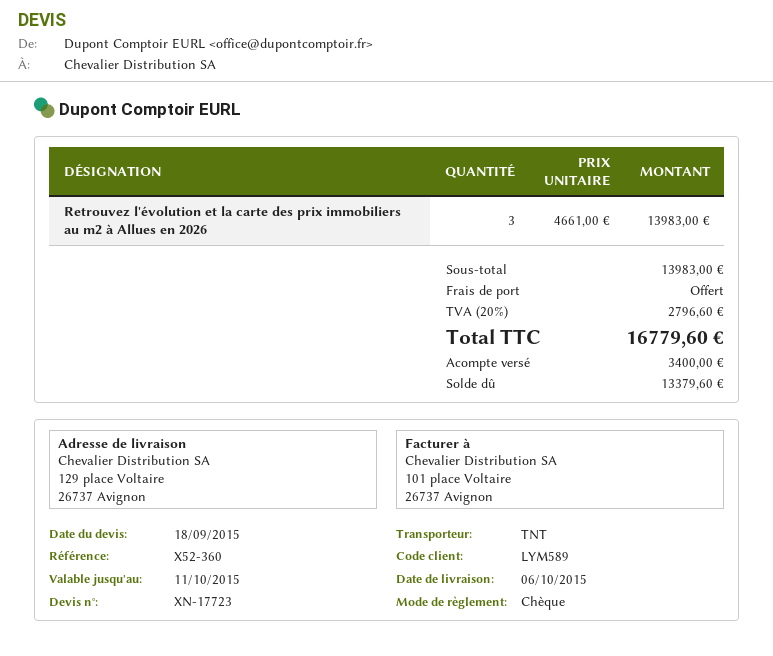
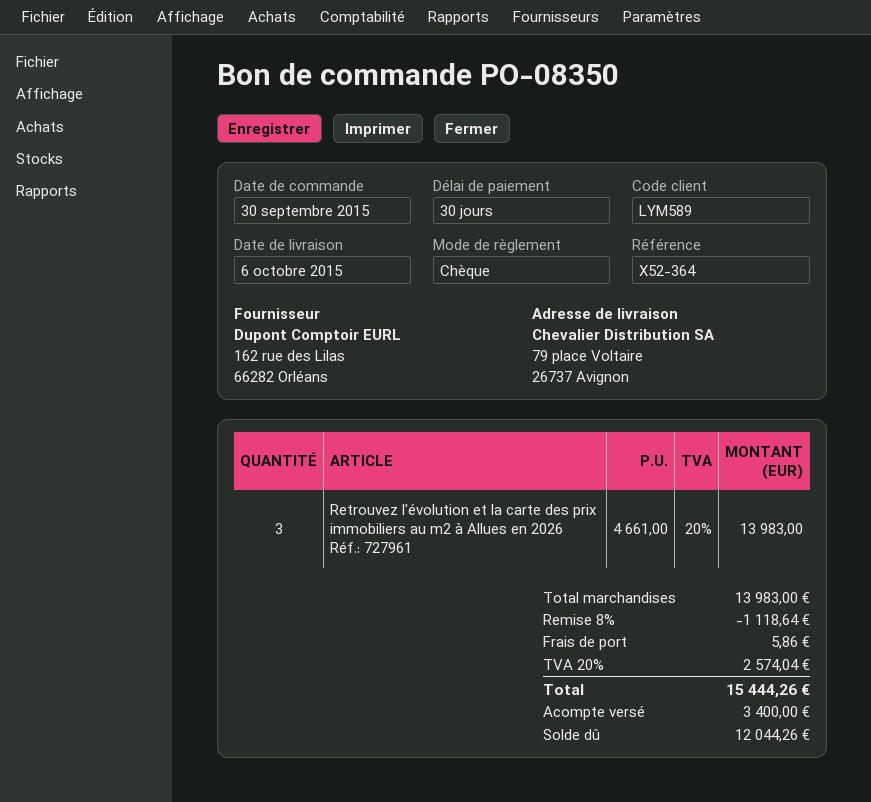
reference: X52-360 -> X52-364
ship to: 129 place Voltaire, 26737 Avignon -> 79 place Voltaire, 26737 Avignon
discount: none -> 8% = 1118.64
shipping: 0.00 -> 5.86
tax: 20% = 2796.60 -> 20% = 2574.04
total: 16779.60 -> 15444.26
balance: 13379.60 -> 12044.26

